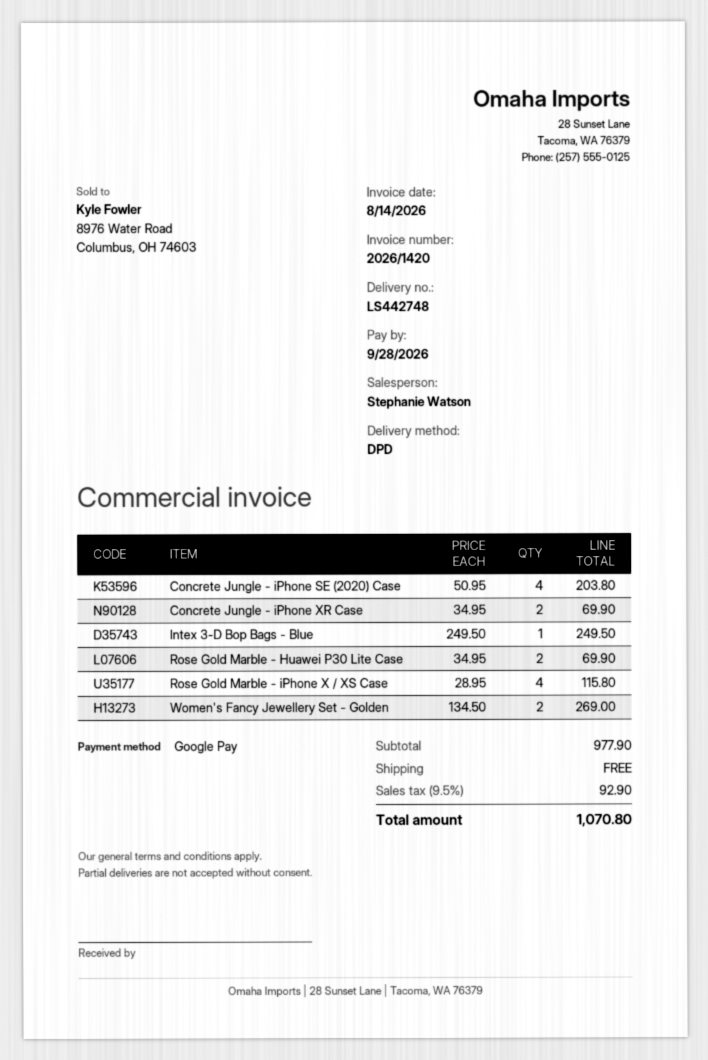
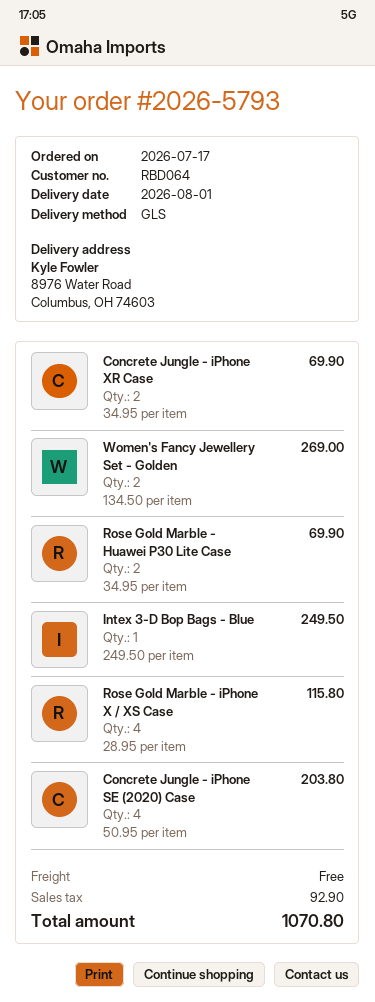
shipping method: DPD -> GLS

